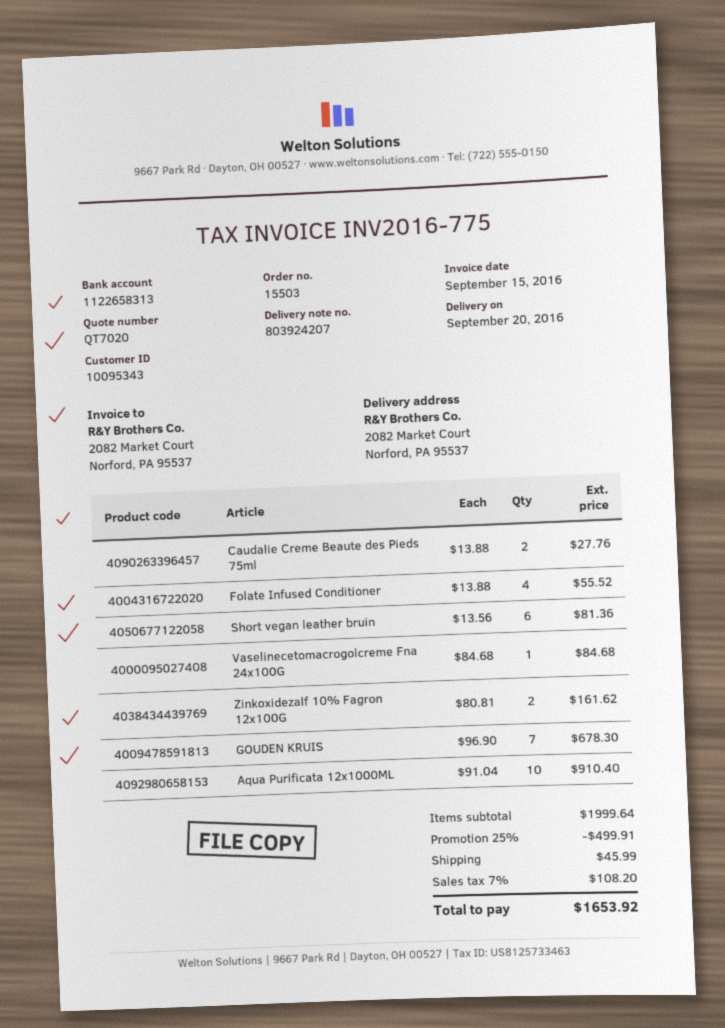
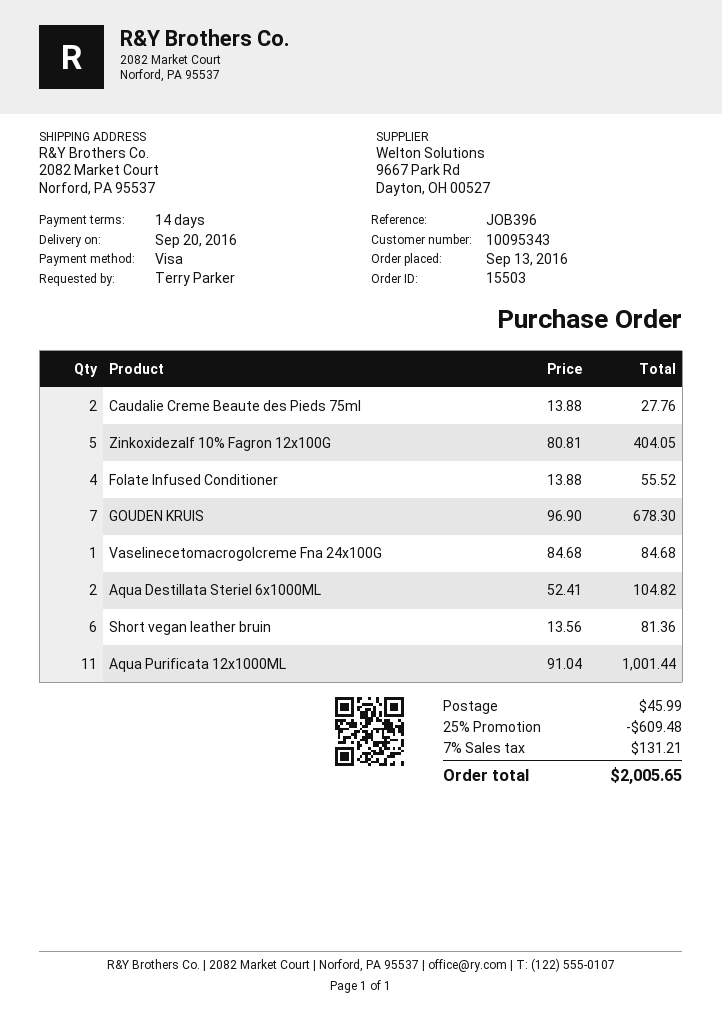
Zinkoxidezalf 10% Fagron 12x100G: 2 x 80.81 = 161.62 -> 5 x 80.81 = 404.05
Aqua Purificata 12x1000ML: 10 x 91.04 = 910.40 -> 11 x 91.04 = 1001.44
Aqua Destillata Steriel 6x1000ML: none -> 2 x 52.41 = 104.82
discount: 25% = 499.91 -> 25% = 609.48
tax: 7% = 108.20 -> 7% = 131.21
total: 1653.92 -> 2005.65

